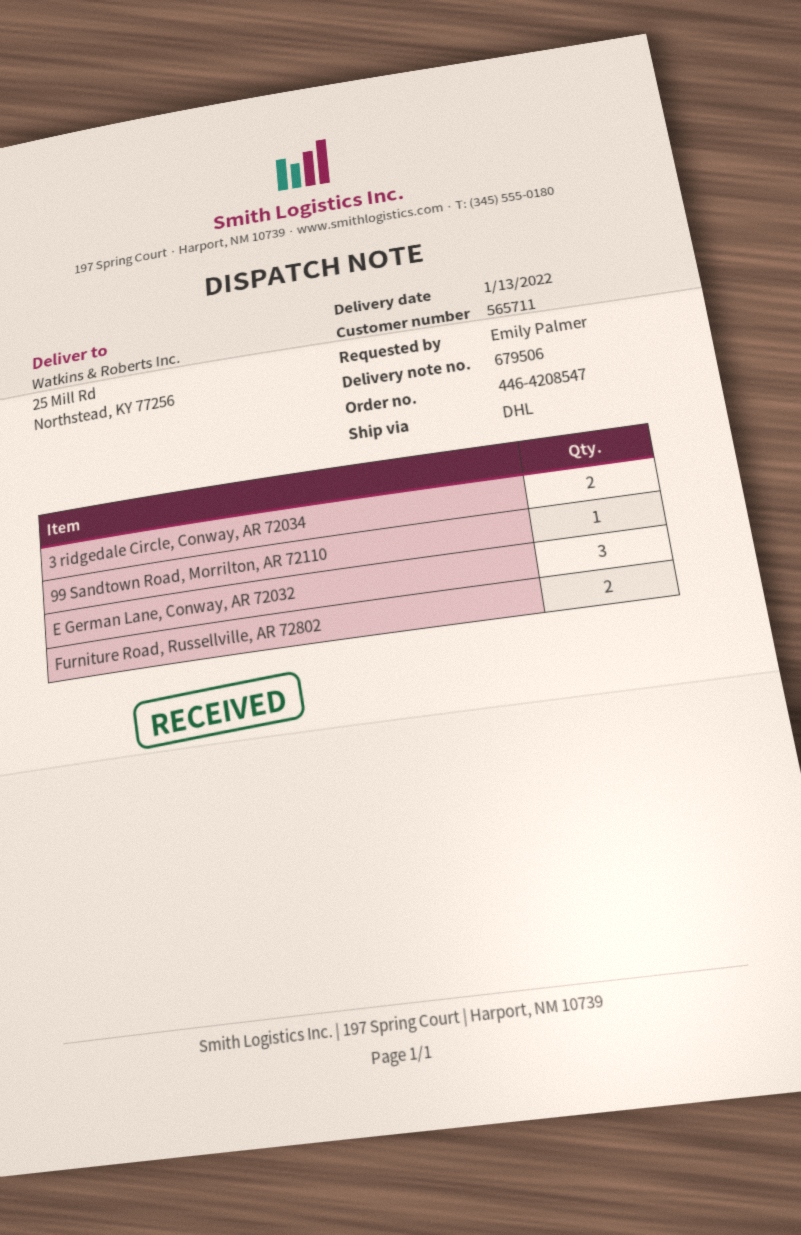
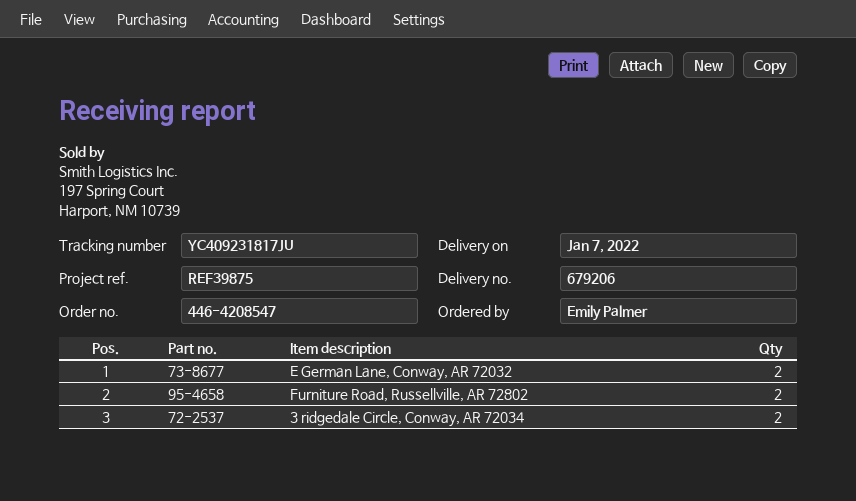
delivery note number: 679506 -> 679206
delivery date: 2022-01-13 -> 2022-01-07
99 Sandtown Road, Morrilton, AR 72110: 1 -> none
E German Lane, Conway, AR 72032: 3 -> 2

